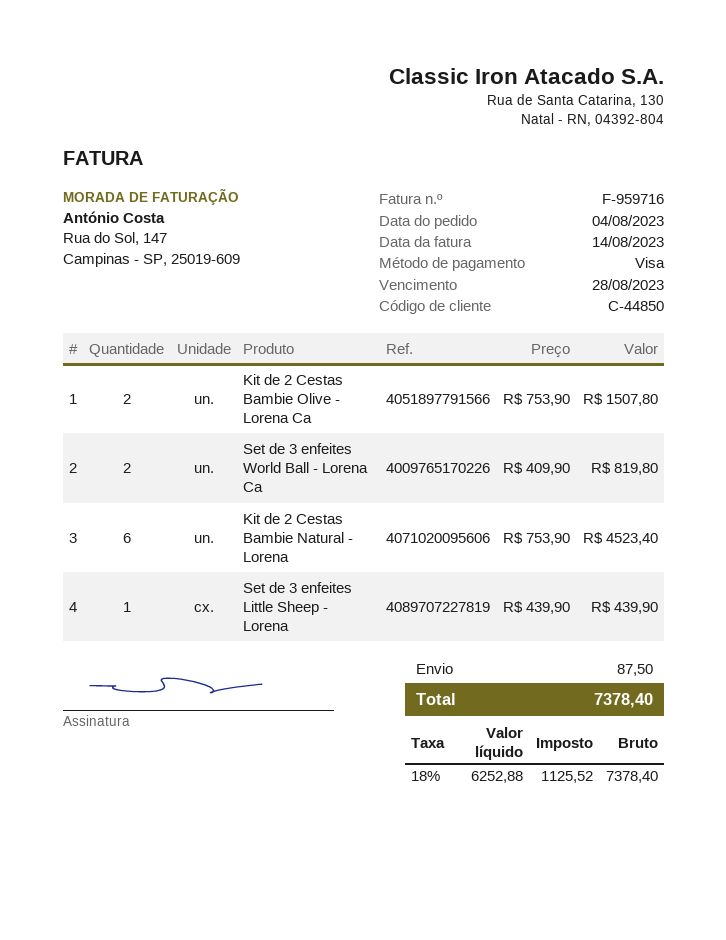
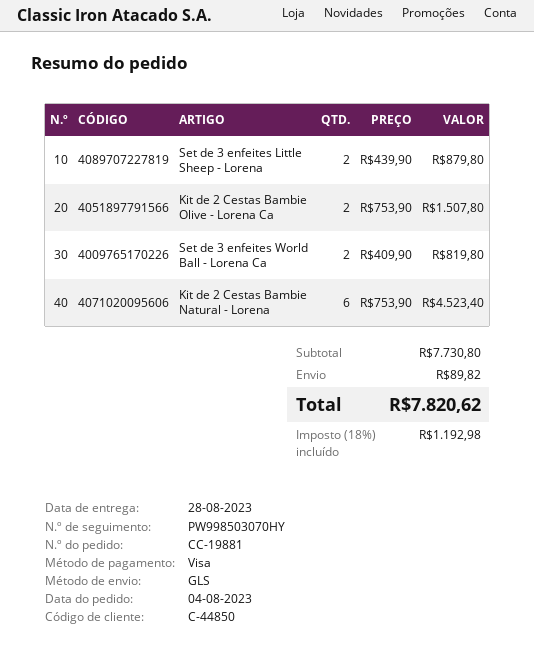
Set de 3 enfeites Little Sheep - Lorena: 1 x 439.90 = 439.90 -> 2 x 439.90 = 879.80
shipping: 87.50 -> 89.82
tax: 18% = 1125.52 -> 18% = 1192.98
total: 7378.40 -> 7820.62

